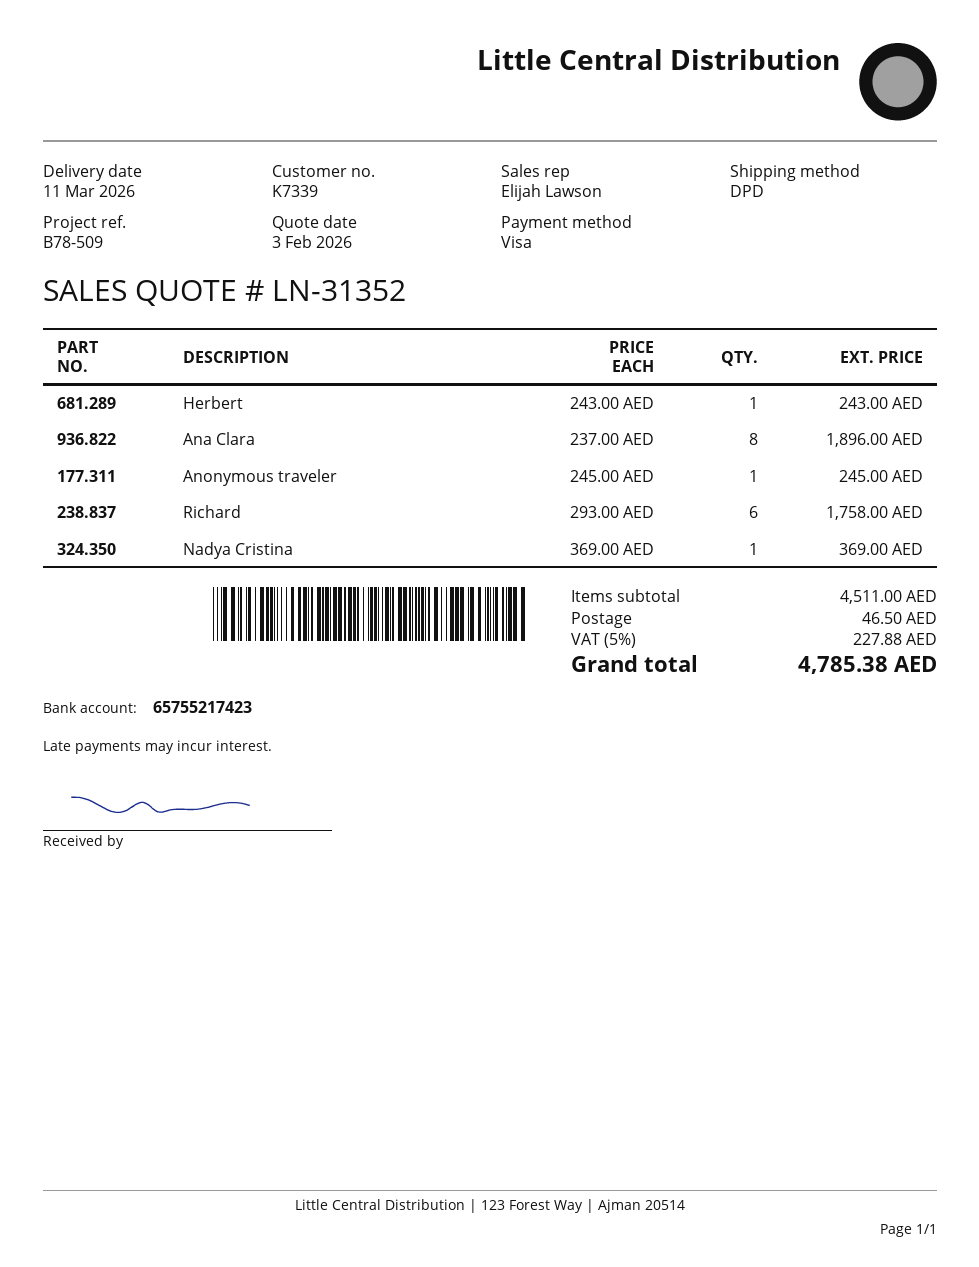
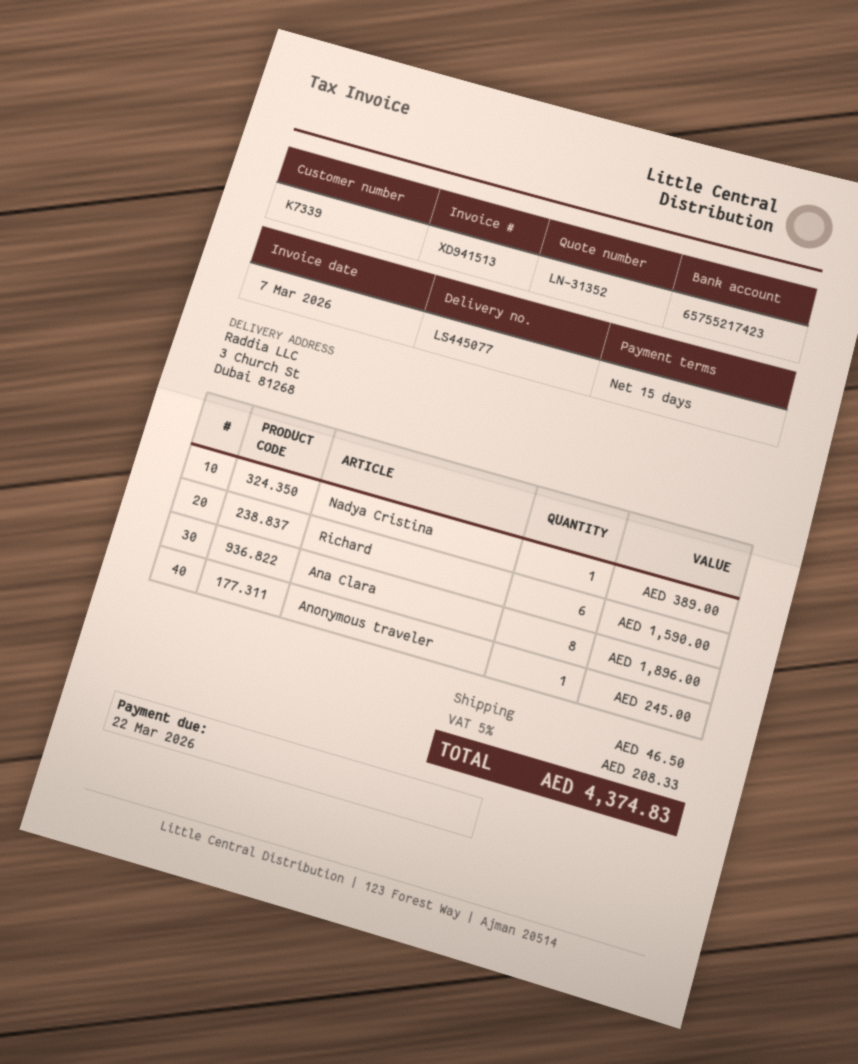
Herbert: 1 for 243.00 -> none
Richard: 6 for 1758.00 -> 6 for 1590.00
Nadya Cristina: 1 for 369.00 -> 1 for 389.00
tax: 5% = 227.88 -> 5% = 208.33
total: 4785.38 -> 4374.83

